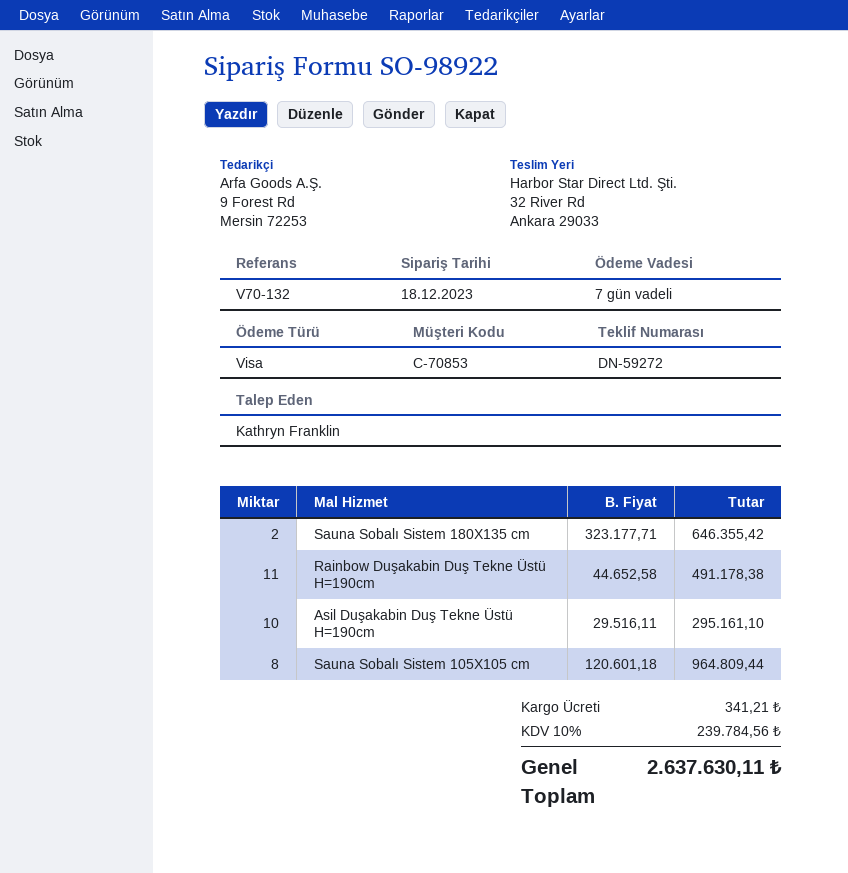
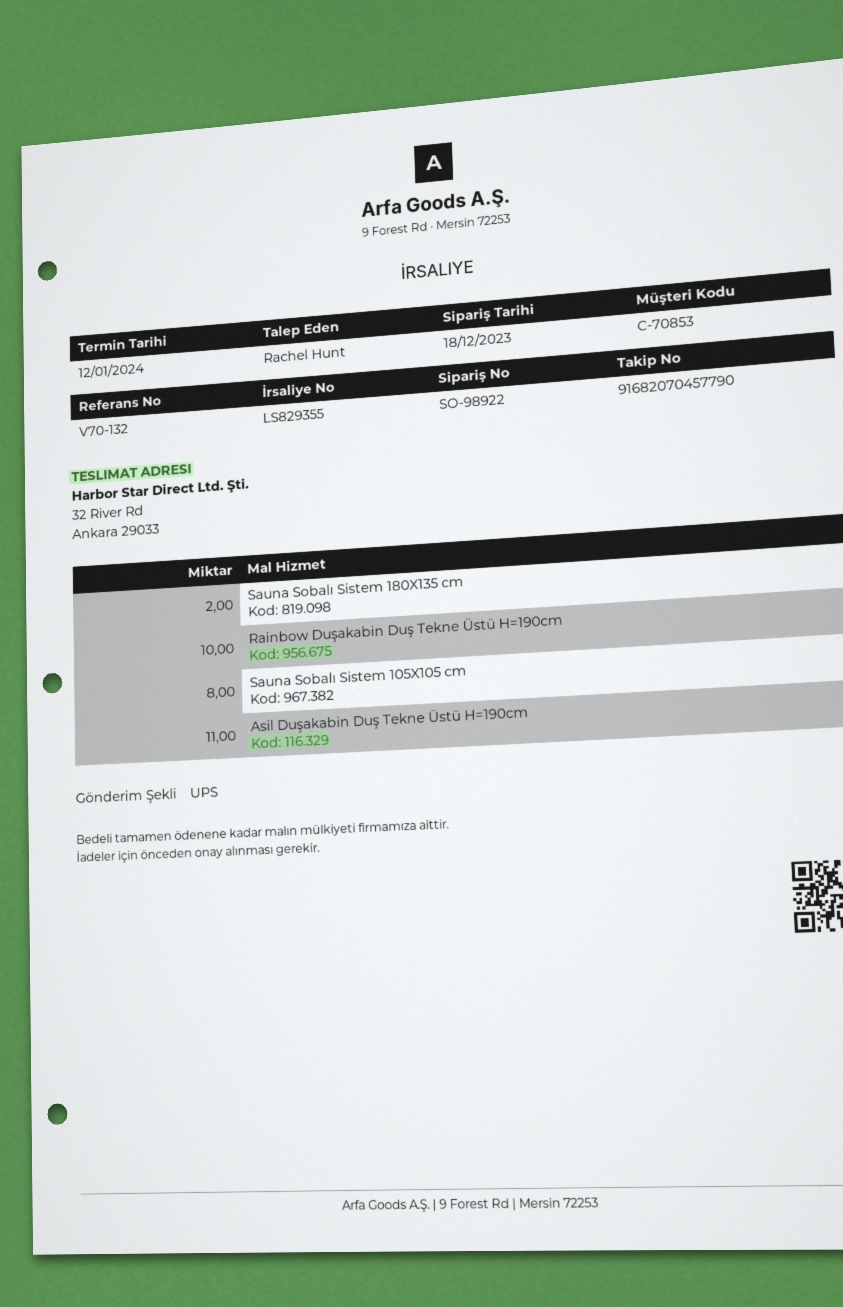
ordered by: Kathryn Franklin -> Rachel Hunt
Rainbow Duşakabin Duş Tekne Üstü H=190cm: 11 -> 10
Asil Duşakabin Duş Tekne Üstü H=190cm: 10 -> 11

